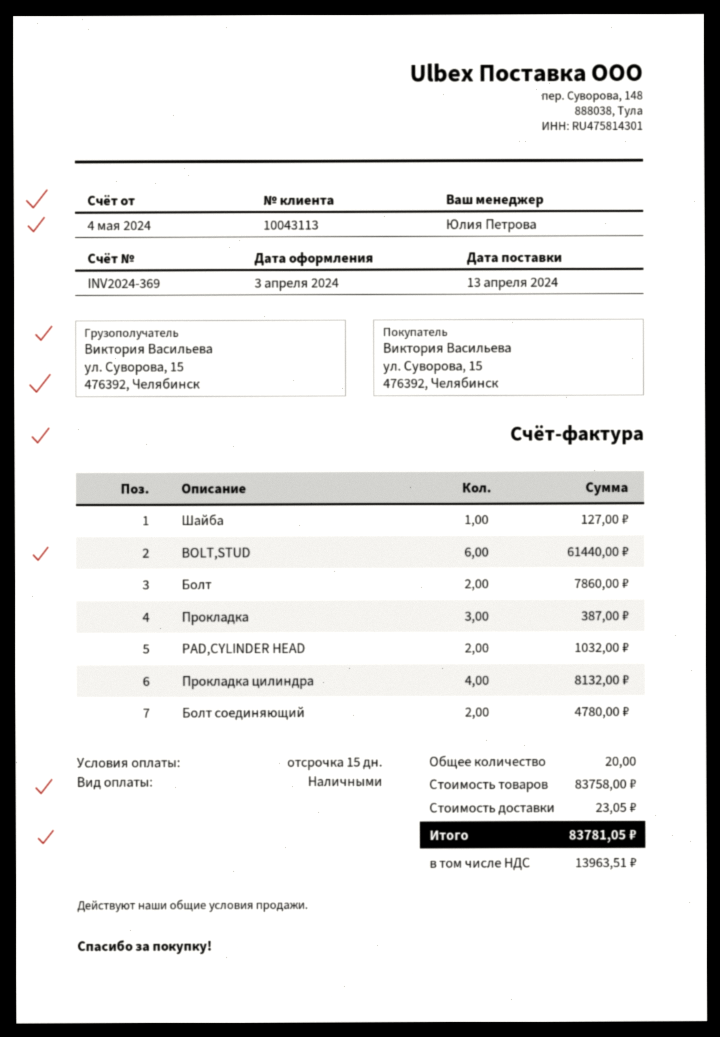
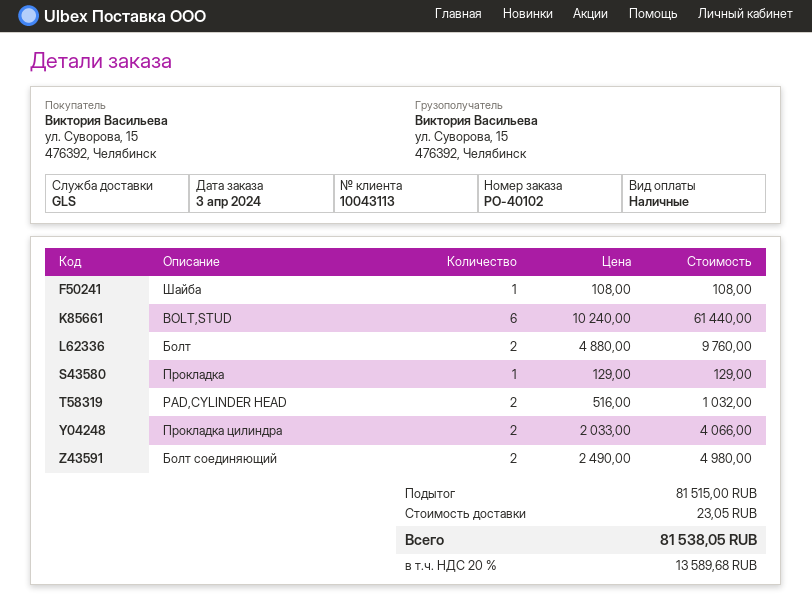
Шайба: 1 for 127.00 -> 1 for 108.00
Болт: 2 for 7860.00 -> 2 for 9760.00
Прокладка: 3 for 387.00 -> 1 for 129.00
Прокладка цилиндра: 4 for 8132.00 -> 2 for 4066.00
Болт соединяющий: 2 for 4780.00 -> 2 for 4980.00
subtotal: 83758.00 -> 81515.00
tax: 13963.51 -> 13589.68
total: 83781.05 -> 81538.05

